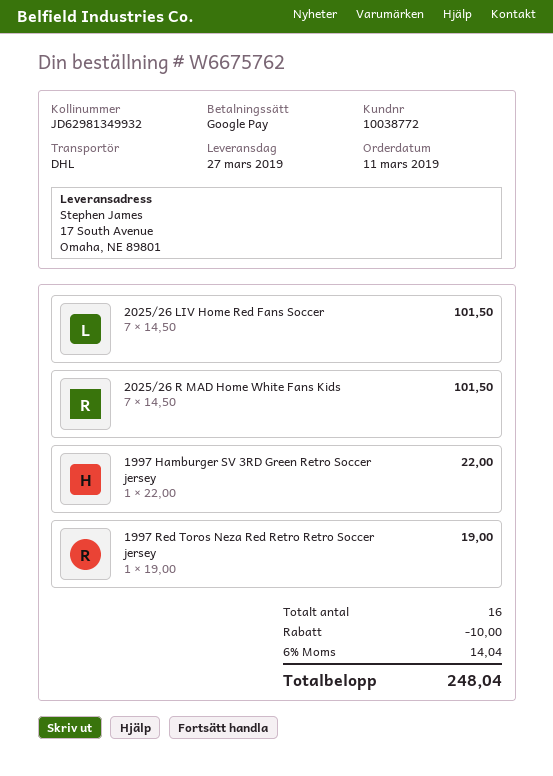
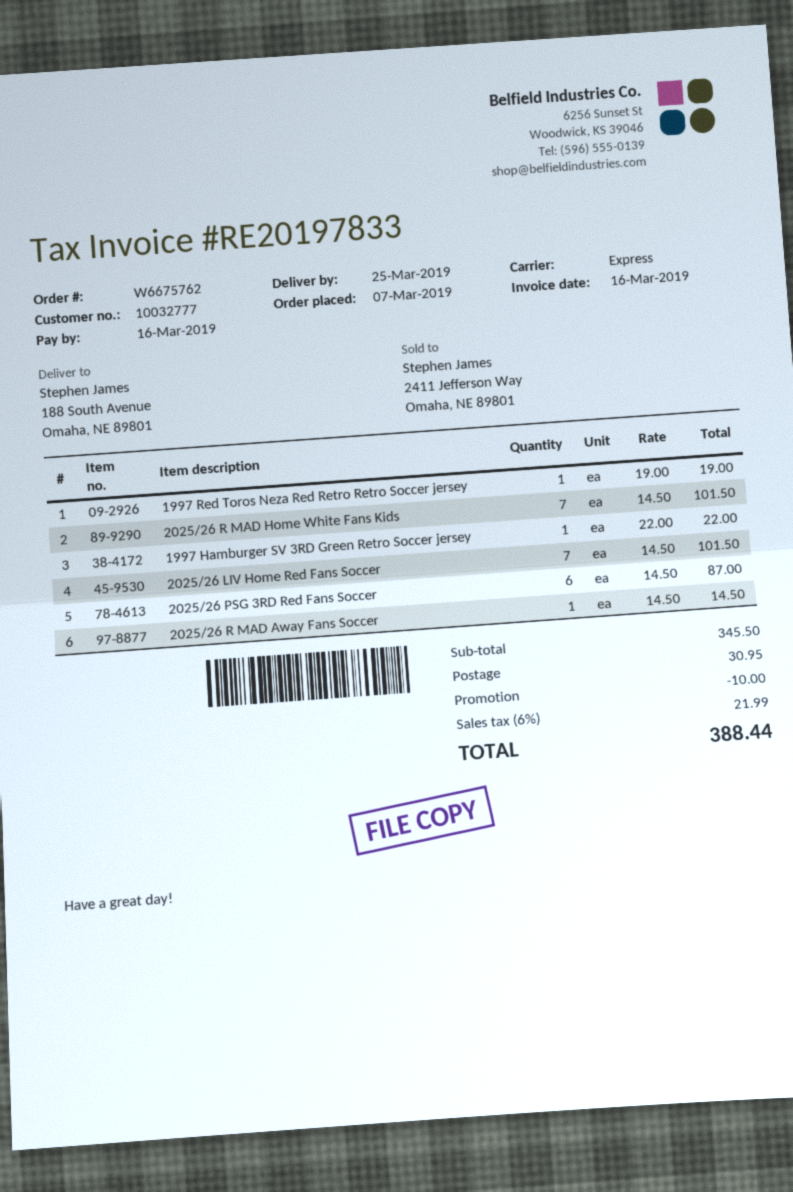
order date: 2019-03-11 -> 2019-03-07
delivery date: 2019-03-27 -> 2019-03-25
customer number: 10038772 -> 10032777
shipping method: DHL -> express
ship to: 17 South Avenue, Omaha, NE 89801 -> 188 South Avenue, Omaha, NE 89801
2025/26 PSG 3RD Red Fans Soccer: none -> 6 x 14.50 = 87.00
2025/26 R MAD Away Fans Soccer: none -> 1 x 14.50 = 14.50
shipping: none -> 30.95
tax: 6% = 14.04 -> 6% = 21.99
total: 248.04 -> 388.44

